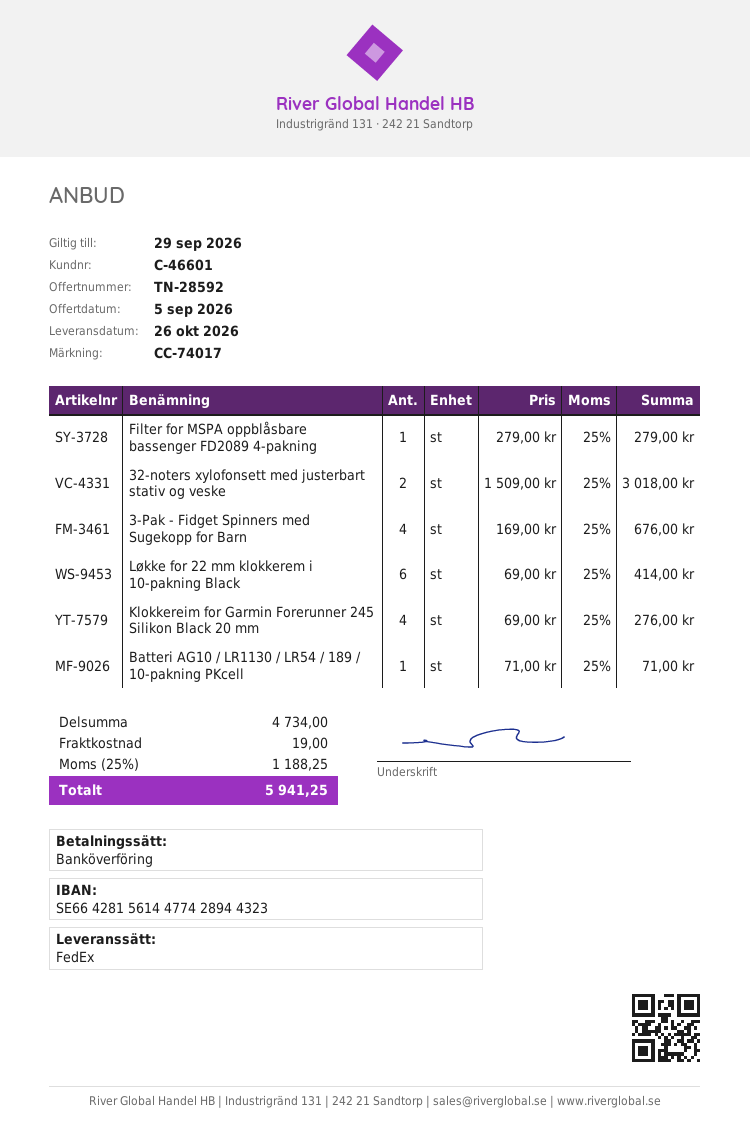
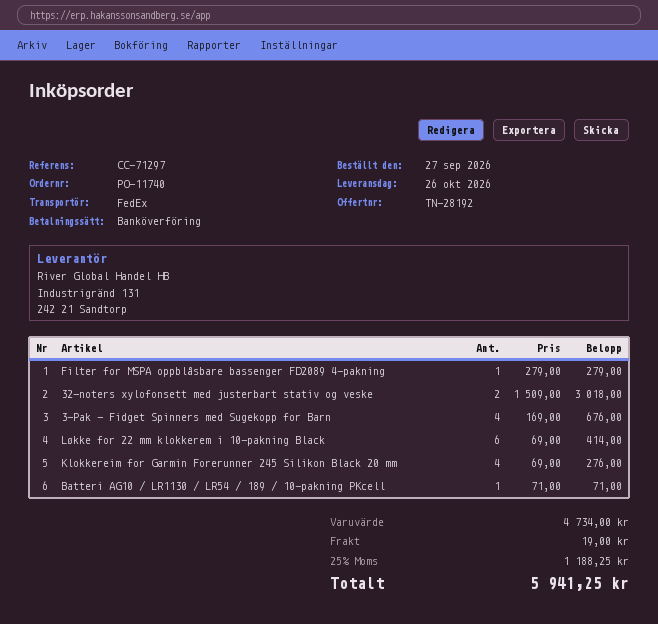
quote number: TN-28592 -> TN-28192
reference: CC-74017 -> CC-71297

